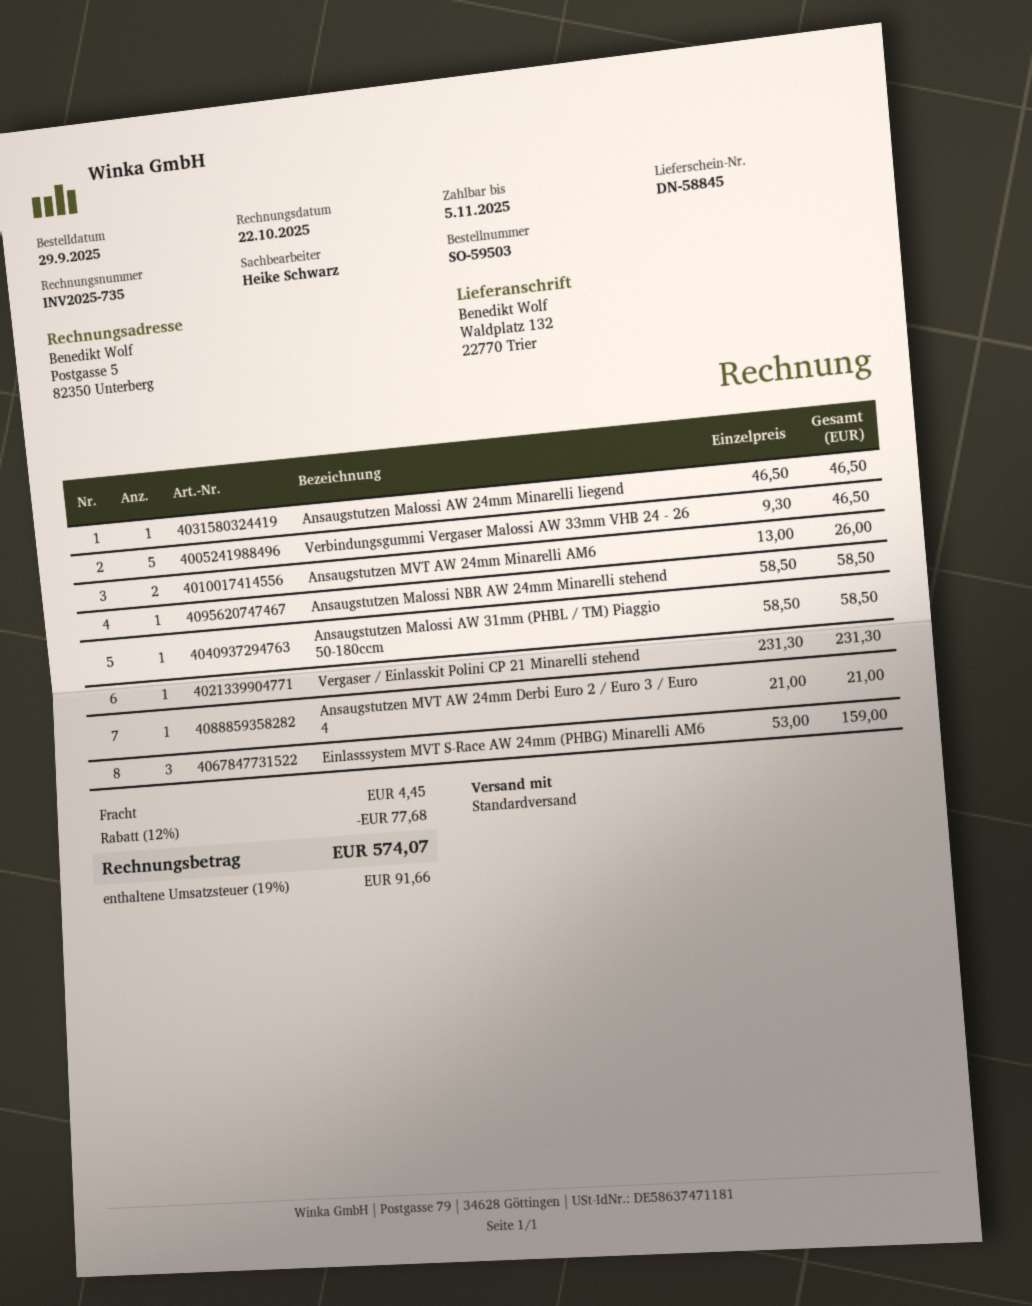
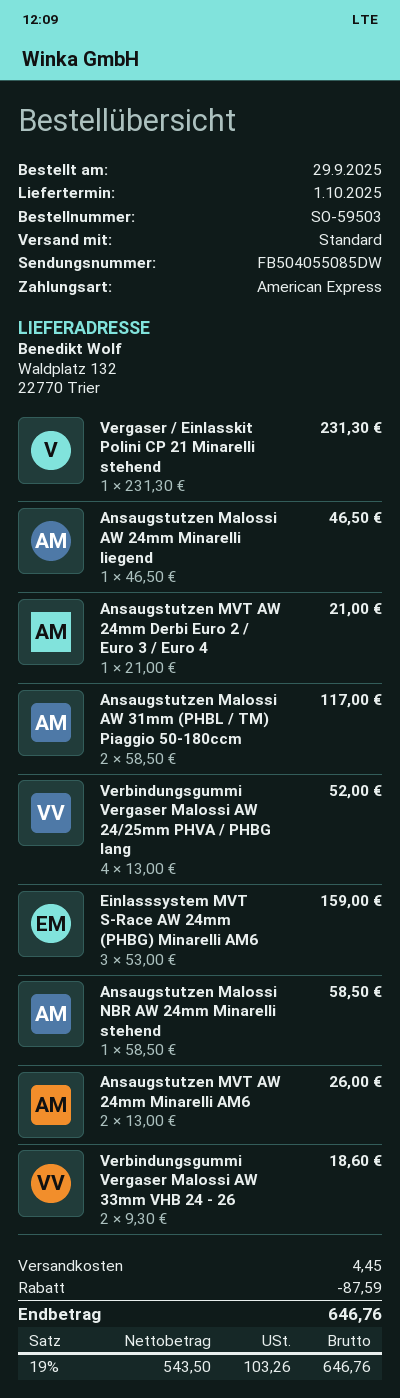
Verbindungsgummi Vergaser Malossi AW 33mm VHB 24 - 26: 5 x 9.30 = 46.50 -> 2 x 9.30 = 18.60
Ansaugstutzen Malossi AW 31mm (PHBL / TM) Piaggio 50-180ccm: 1 x 58.50 = 58.50 -> 2 x 58.50 = 117.00
Verbindungsgummi Vergaser Malossi AW 24/25mm PHVA / PHBG lang: none -> 4 x 13.00 = 52.00
discount: 77.68 -> 87.59
tax: 19% = 91.66 -> 19% = 103.26
total: 574.07 -> 646.76

